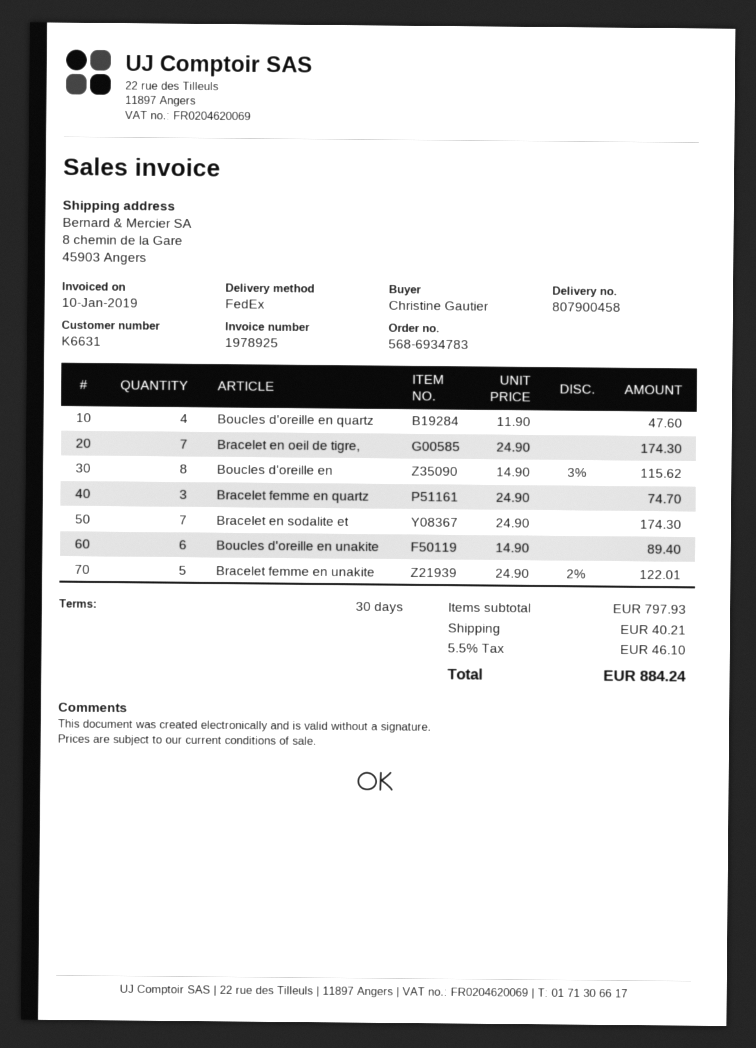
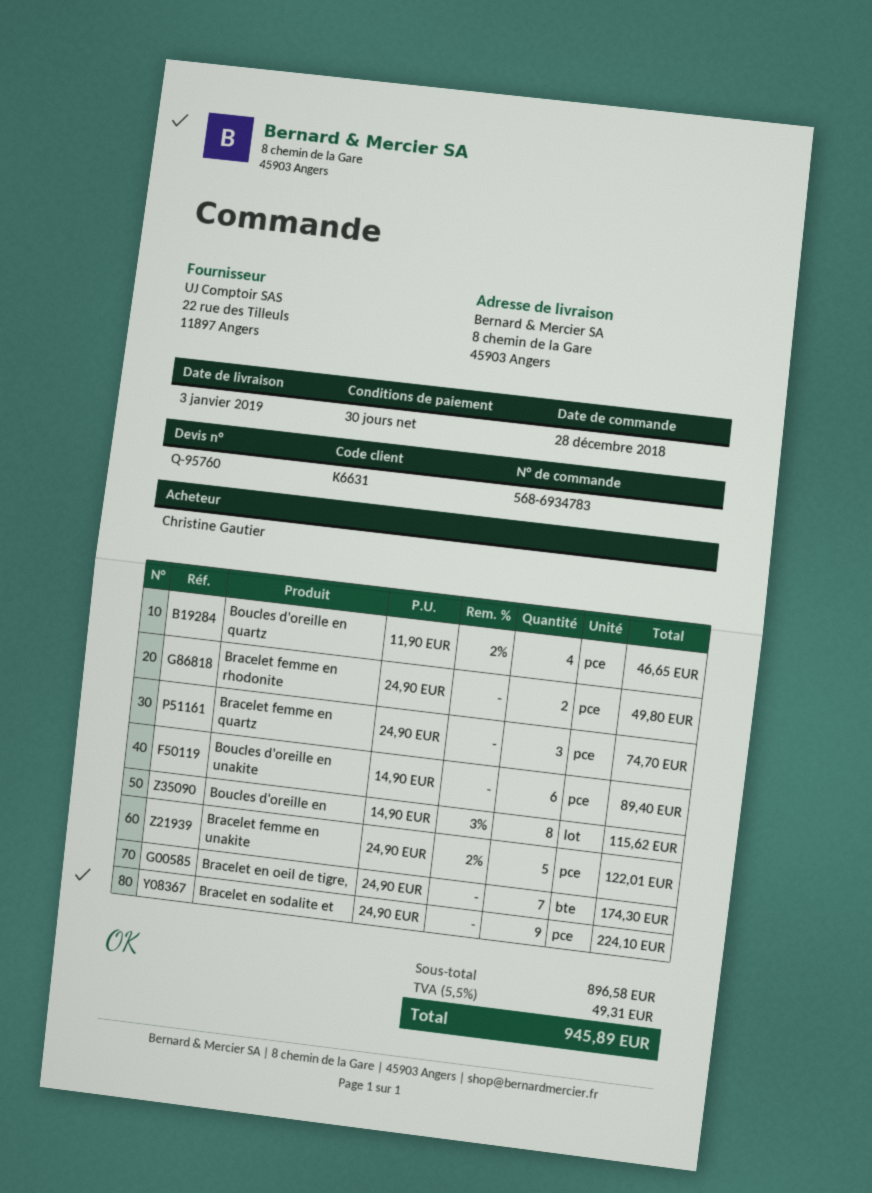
Boucles d'oreille en quartz: 4 x 11.90 = 47.60 -> 4 x 11.90 - 2% = 46.65
Bracelet en sodalite et: 7 x 24.90 = 174.30 -> 9 x 24.90 = 224.10
Bracelet femme en rhodonite: none -> 2 x 24.90 = 49.80
subtotal: 797.93 -> 896.58
shipping: 40.21 -> none
tax: 5.5% = 46.10 -> 5.5% = 49.31
total: 884.24 -> 945.89

